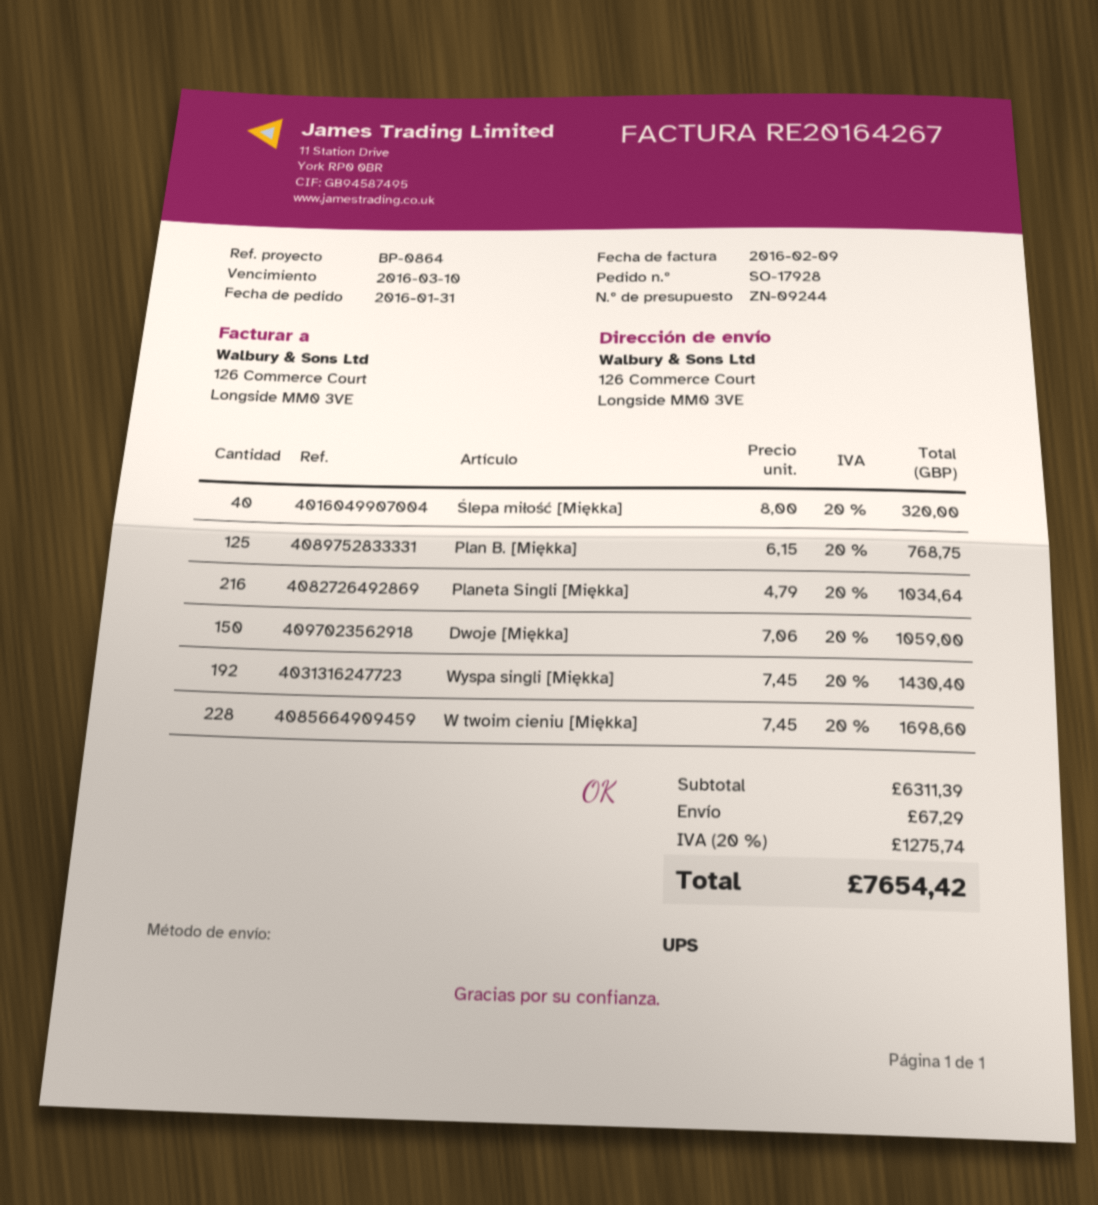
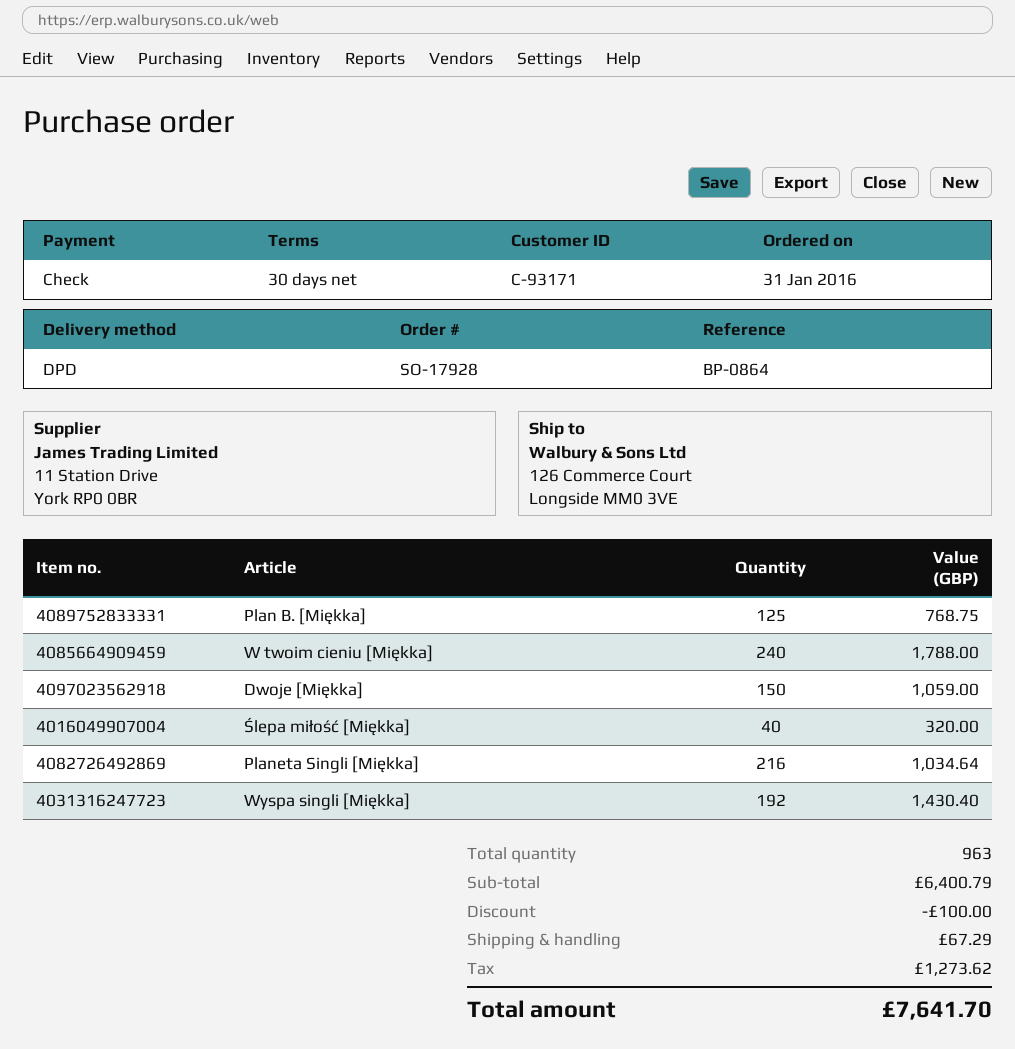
shipping method: UPS -> DPD
W twoim cieniu [Miękka]: 228 for 1698.60 -> 240 for 1788.00
subtotal: 6311.39 -> 6400.79
discount: none -> 100.00
tax: 1275.74 -> 1273.62
total: 7654.42 -> 7641.70

